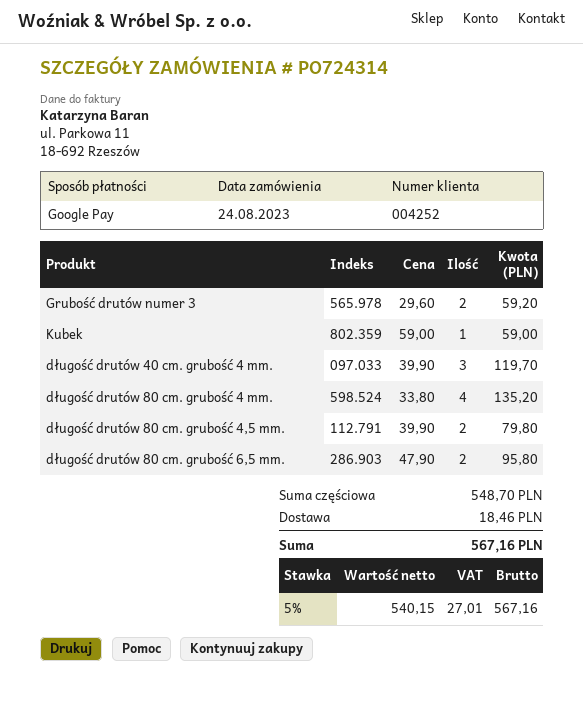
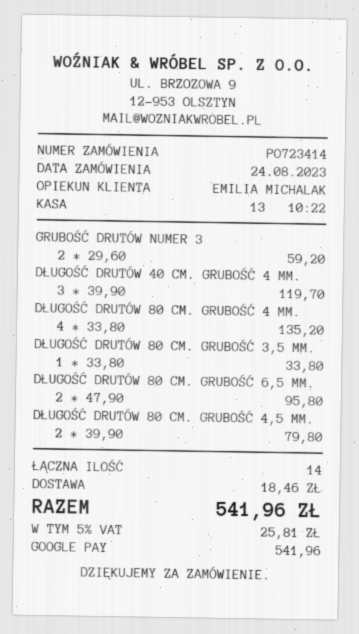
order number: PO724314 -> PO723414
Kubek: 1 x 59.00 = 59.00 -> none
DŁUGOŚĆ DRUTÓW 80 CM. GRUBOŚĆ 3,5 MM.: none -> 1 x 33.80 = 33.80
tax: 5% = 27.01 -> 5% = 25.81
total: 567.16 -> 541.96

